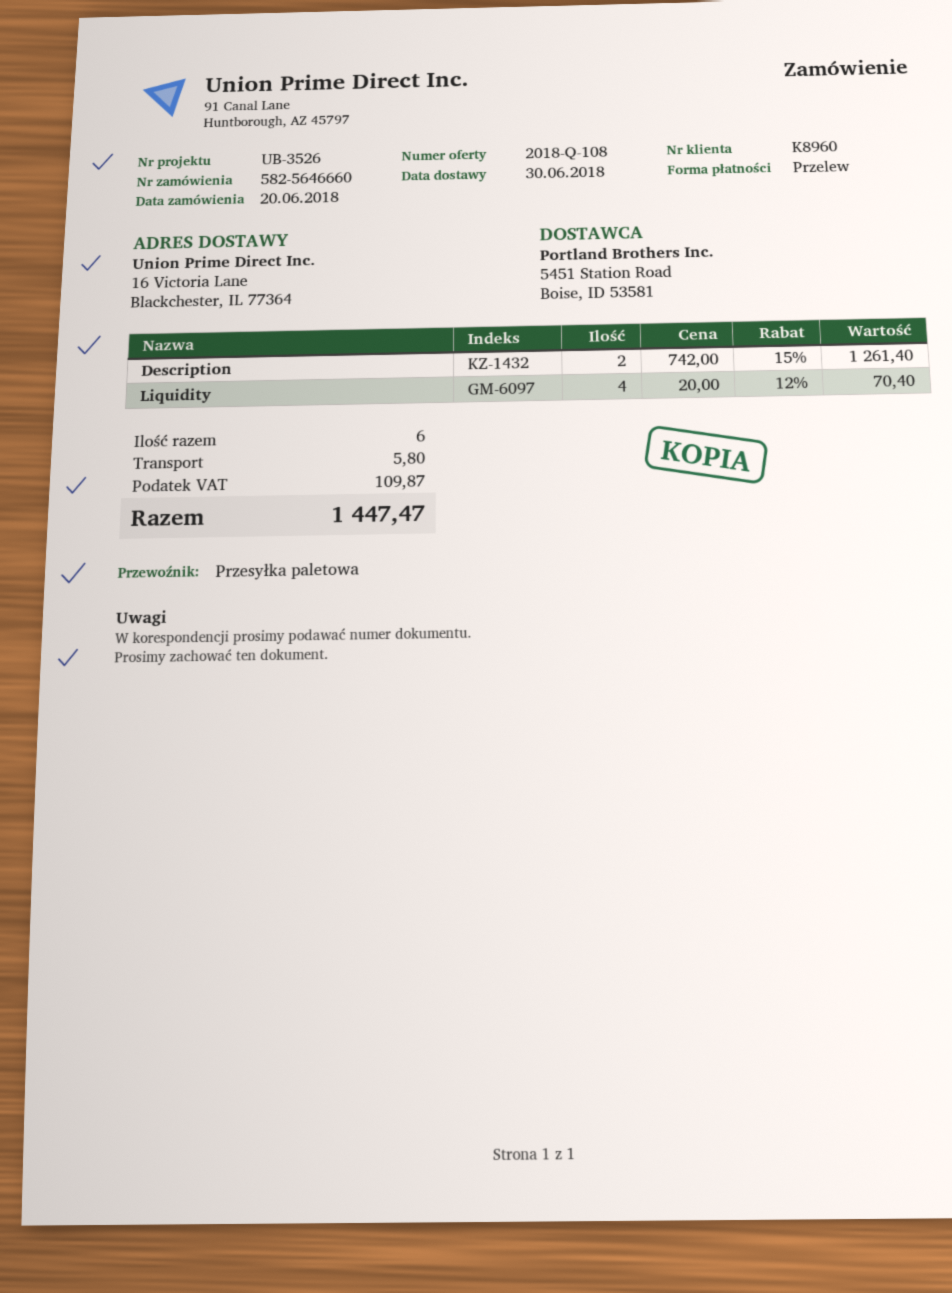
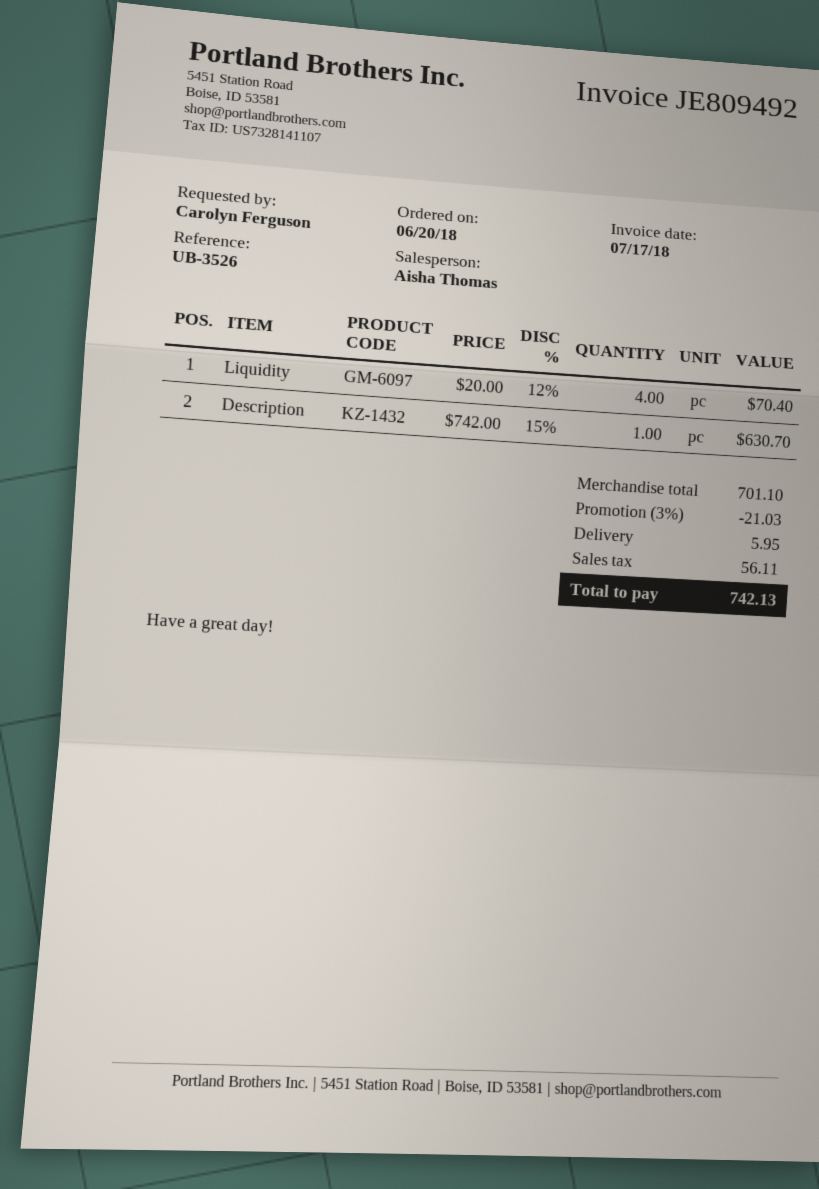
Description: 2 x 742.00 - 15% = 1261.40 -> 1 x 742.00 - 15% = 630.70
discount: none -> 3% = 21.03
shipping: 5.80 -> 5.95
tax: 109.87 -> 56.11
total: 1447.47 -> 742.13

